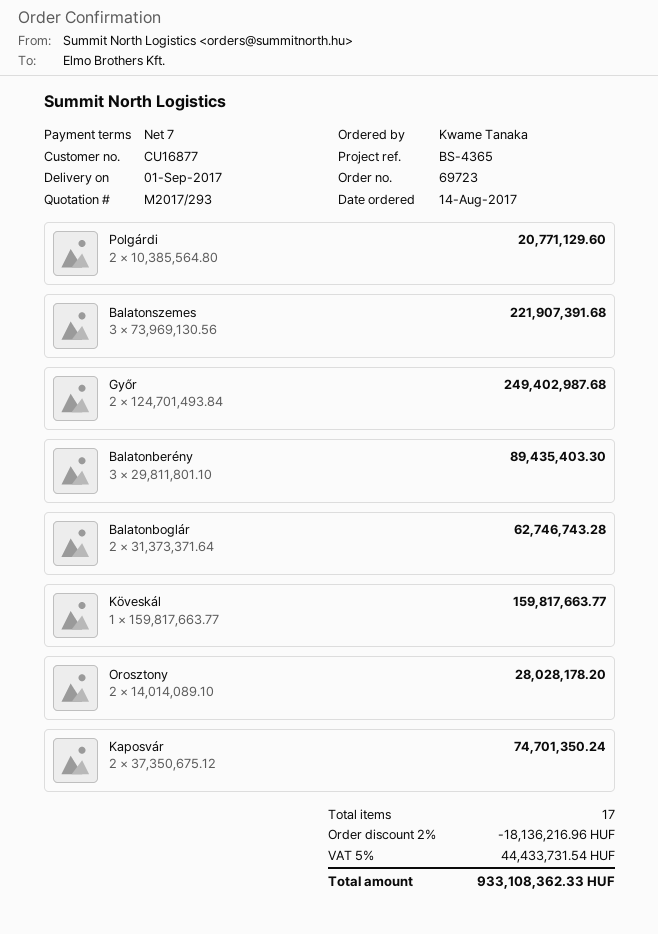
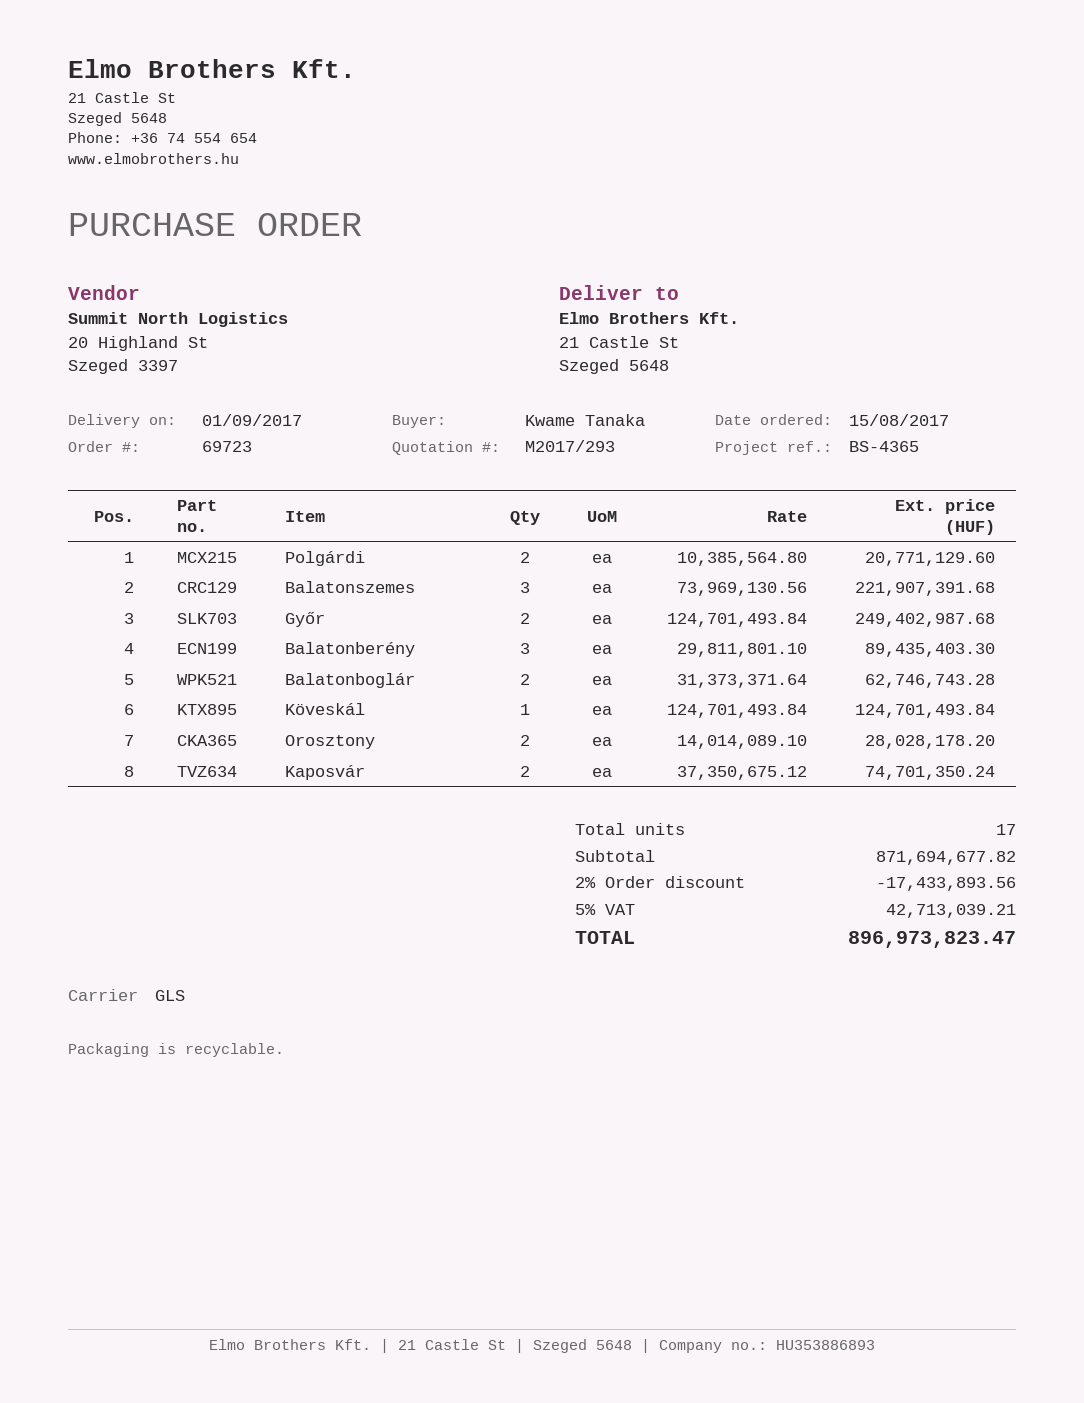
order date: 2017-08-14 -> 2017-08-15
Köveskál: 1 x 159817663.77 = 159817663.77 -> 1 x 124701493.84 = 124701493.84
discount: 2% = 18136216.96 -> 2% = 17433893.56
tax: 5% = 44433731.54 -> 5% = 42713039.21
total: 933108362.33 -> 896973823.47

